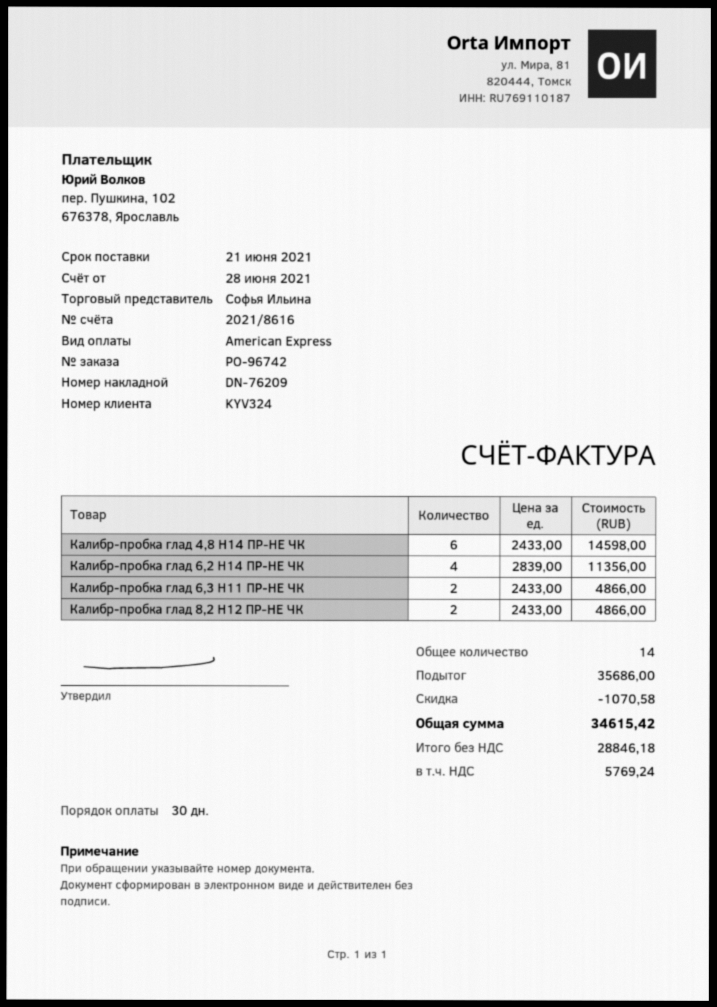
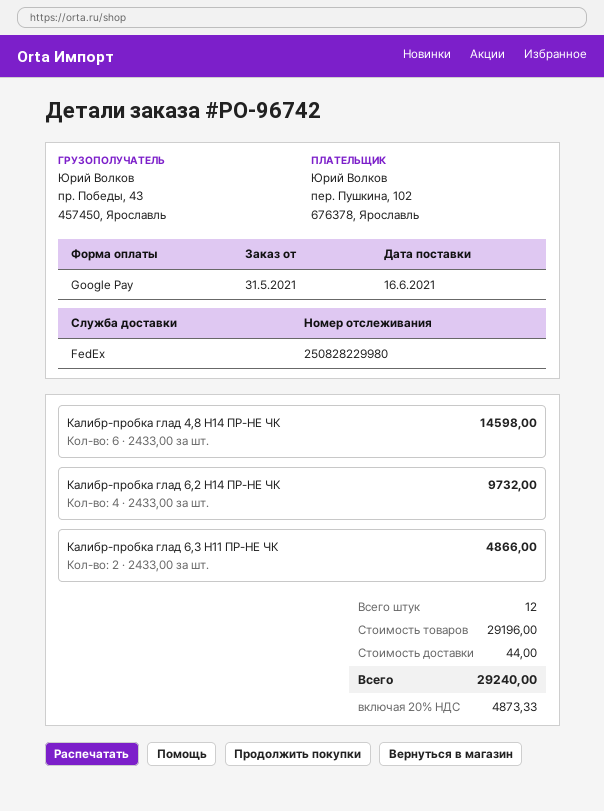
delivery date: 2021-06-21 -> 2021-06-16
payment method: American Express -> Google Pay
Калибр-пробка глад 6,2 H14 ПР-НЕ ЧК: 4 x 2839.00 = 11356.00 -> 4 x 2433.00 = 9732.00
Калибр-пробка глад 8,2 H12 ПР-НЕ ЧК: 2 x 2433.00 = 4866.00 -> none
total quantity: 14 -> 12
subtotal: 35686.00 -> 29196.00
discount: 1070.58 -> none
shipping: none -> 44.00
tax: 5769.24 -> 4873.33
total: 34615.42 -> 29240.00

